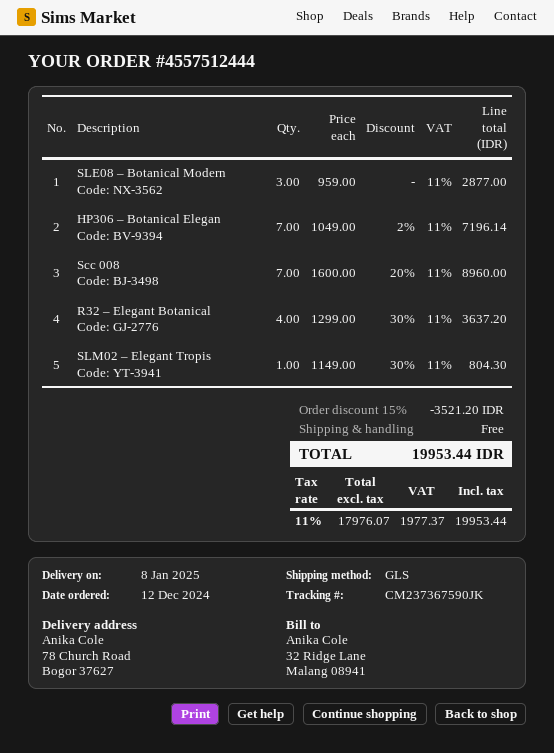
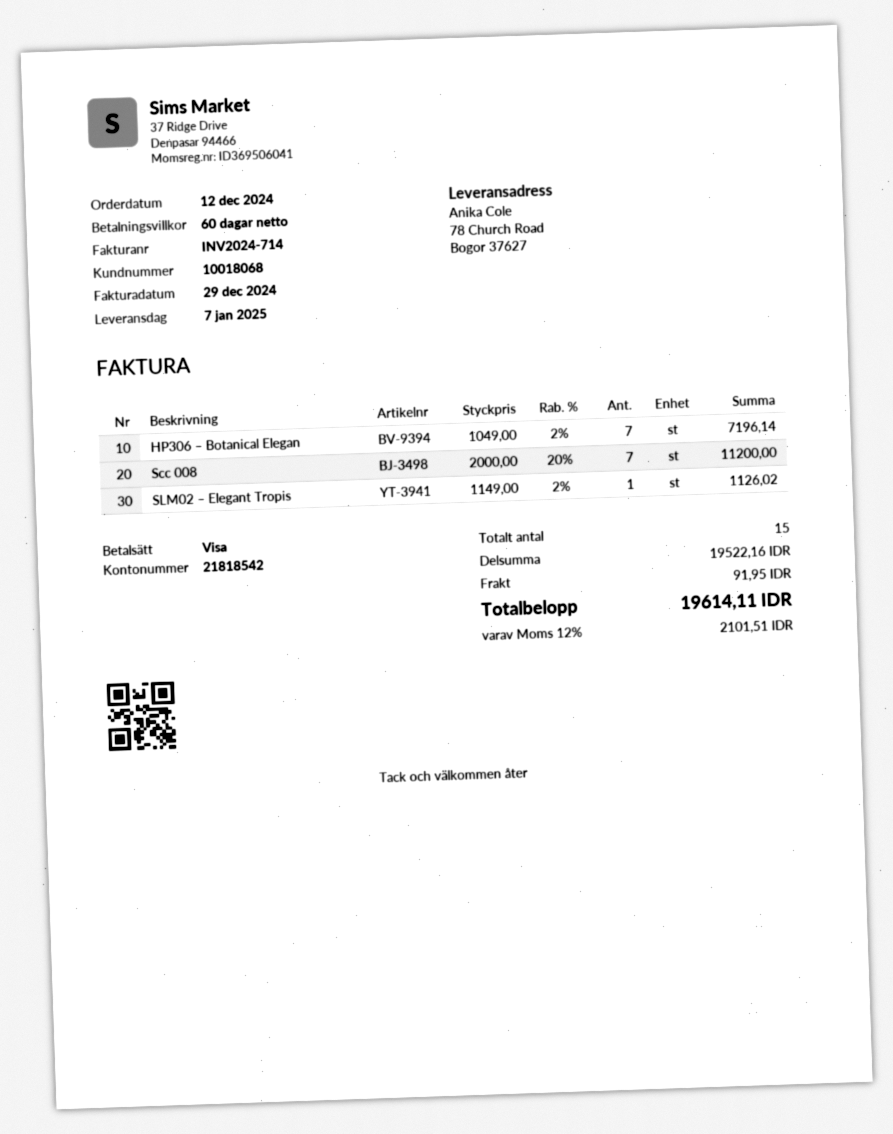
delivery date: 2025-01-08 -> 2025-01-07
SLE08 – Botanical Modern: 3 x 959.00 = 2877.00 -> none
Scc 008: 7 x 1600.00 - 20% = 8960.00 -> 7 x 2000.00 - 20% = 11200.00
R32 – Elegant Botanical: 4 x 1299.00 - 30% = 3637.20 -> none
SLM02 – Elegant Tropis: 1 x 1149.00 - 30% = 804.30 -> 1 x 1149.00 - 2% = 1126.02
discount: 15% = 3521.20 -> none
shipping: 0.00 -> 91.95
tax: 11% = 1977.37 -> 12% = 2101.51
total: 19953.44 -> 19614.11

